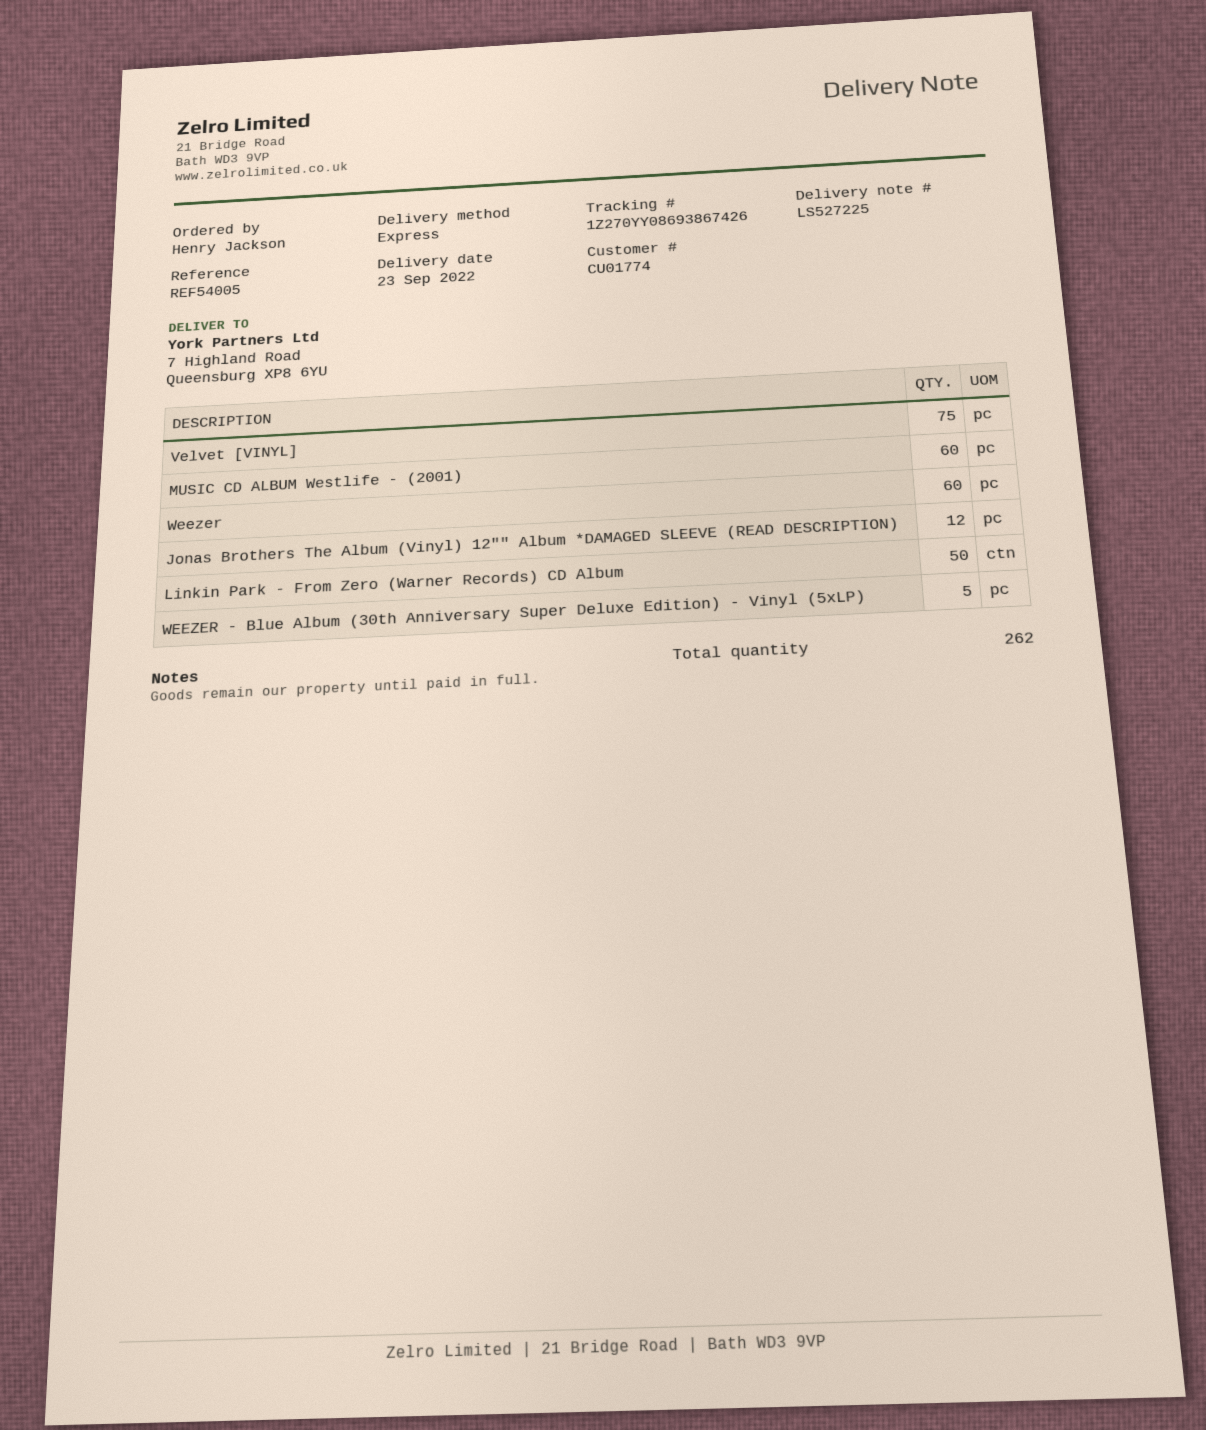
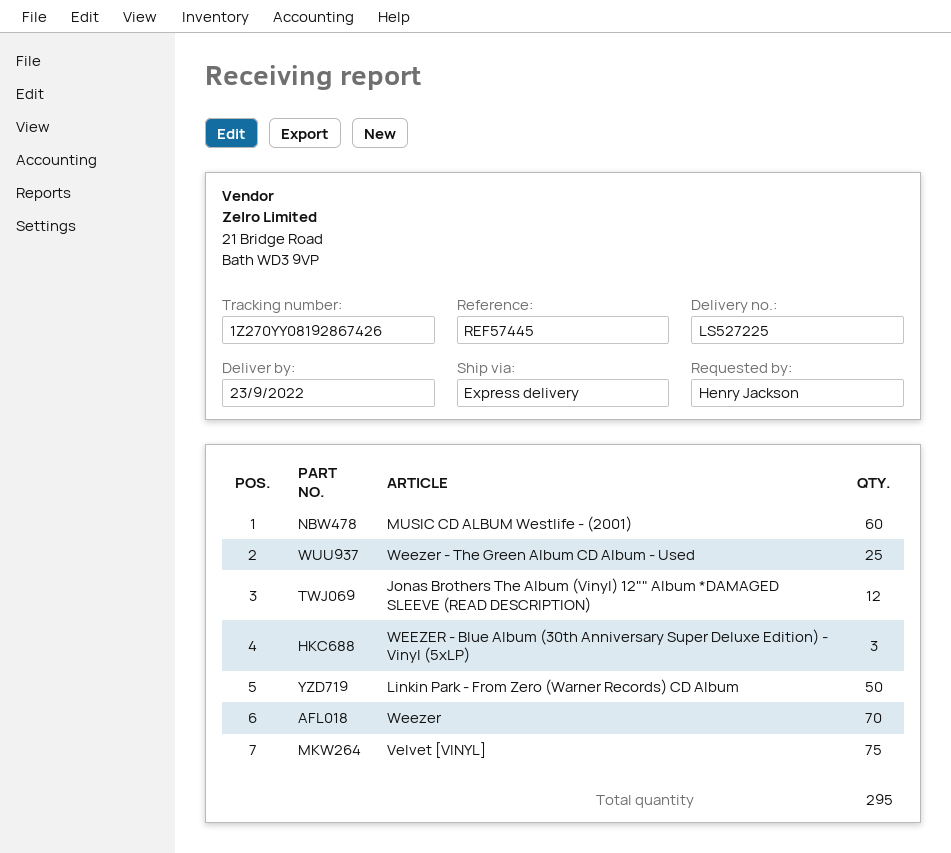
reference: REF54005 -> REF57445
tracking number: 1Z270YY08693867426 -> 1Z270YY08192867426
Weezer: 60 -> 70
WEEZER - Blue Album (30th Anniversary Super Deluxe Edition) - Vinyl (5xLP): 5 -> 3
Weezer - The Green Album CD Album - Used: none -> 25
total quantity: 262 -> 295

